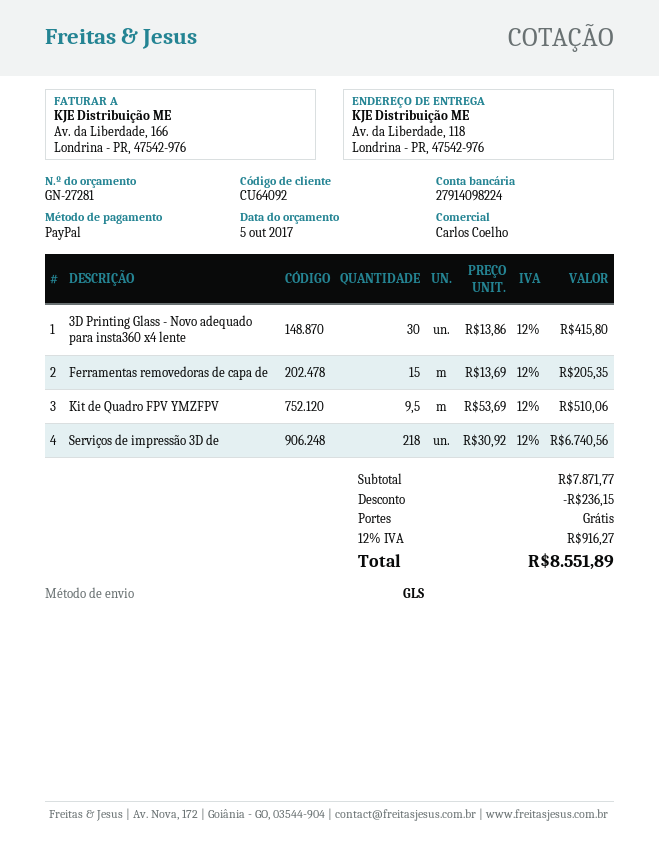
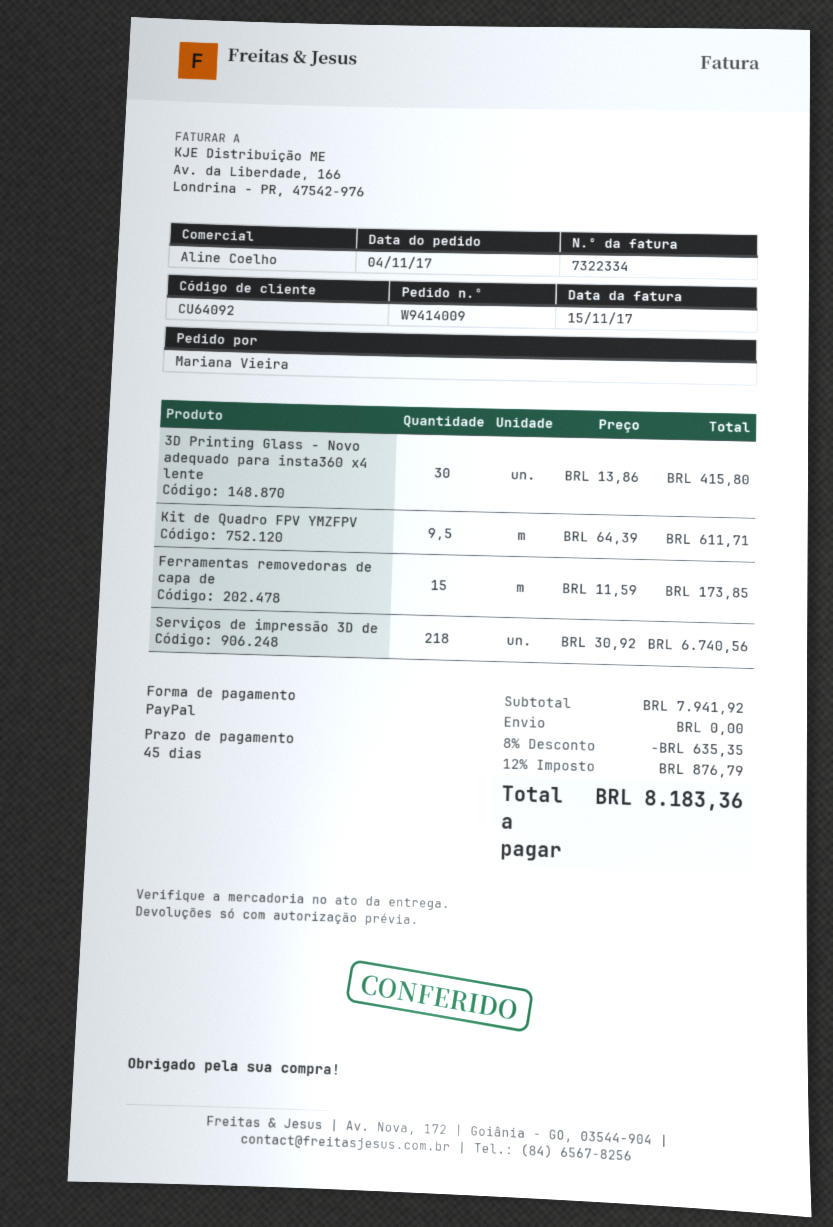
sales rep: Carlos Coelho -> Aline Coelho
Ferramentas removedoras de capa de: 15 x 13.69 = 205.35 -> 15 x 11.59 = 173.85
Kit de Quadro FPV YMZFPV: 9.5 x 53.69 = 510.06 -> 9.5 x 64.39 = 611.71
subtotal: 7871.77 -> 7941.92
discount: 236.15 -> 635.35
tax: 12% = 916.27 -> 12% = 876.79
total: 8551.89 -> 8183.36

